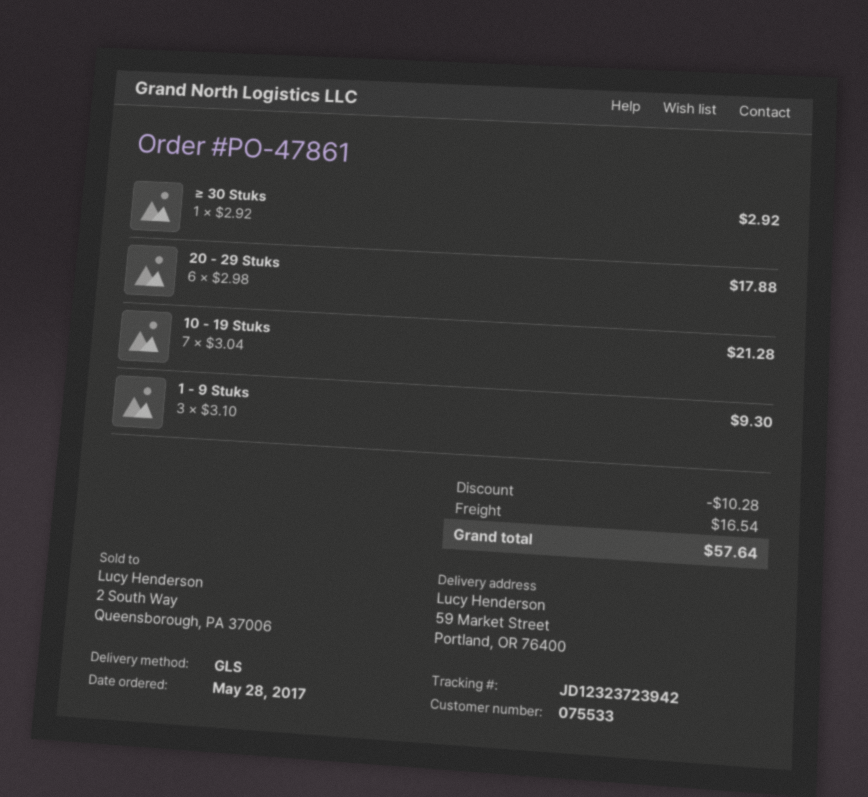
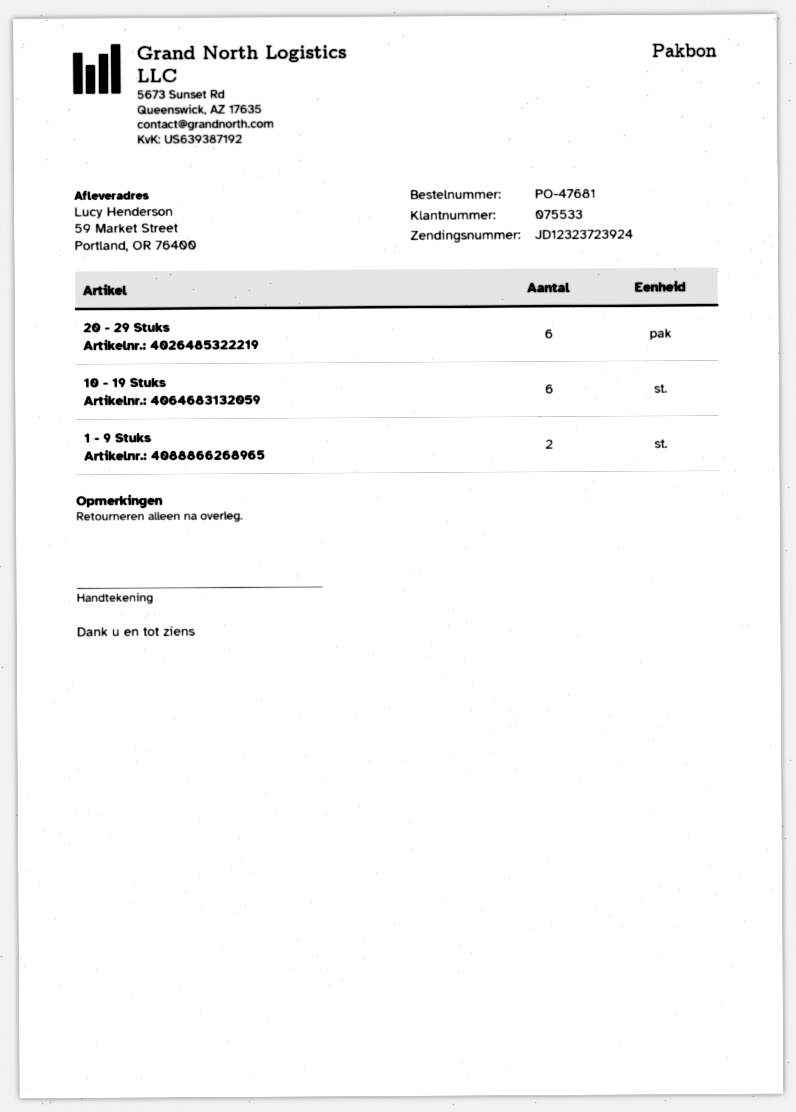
order number: PO-47861 -> PO-47681
tracking number: JD12323723942 -> JD12323723924
≥ 30 Stuks: 1 -> none
10 - 19 Stuks: 7 -> 6
1 - 9 Stuks: 3 -> 2

